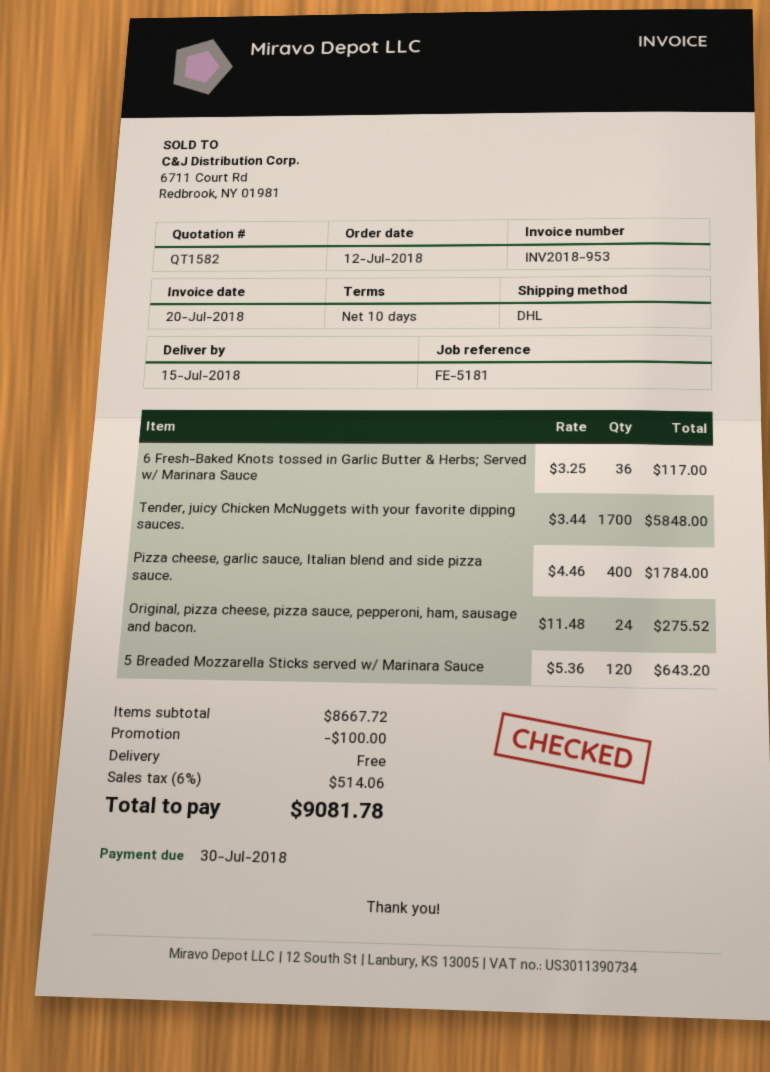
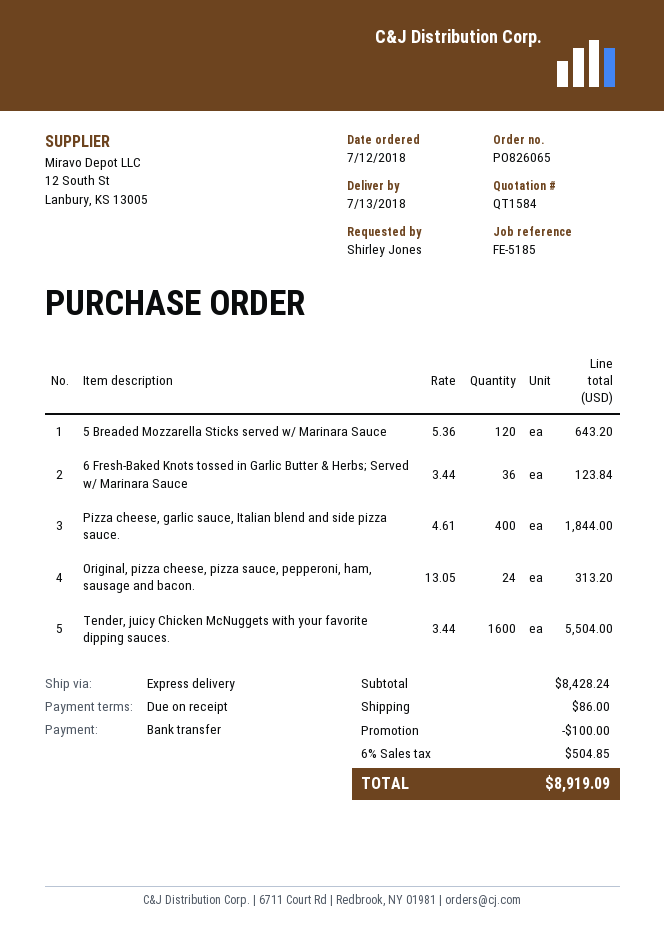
quote number: QT1582 -> QT1584
delivery date: 2018-07-15 -> 2018-07-13
payment terms: 10 days -> on receipt
reference: FE-5181 -> FE-5185
shipping method: DHL -> express
6 Fresh-Baked Knots tossed in Garlic Butter & Herbs; Served w/ Marinara Sauce: 36 x 3.25 = 117.00 -> 36 x 3.44 = 123.84
Tender, juicy Chicken McNuggets with your favorite dipping sauces.: 1700 x 3.44 = 5848.00 -> 1600 x 3.44 = 5504.00
Pizza cheese, garlic sauce, Italian blend and side pizza sauce.: 400 x 4.46 = 1784.00 -> 400 x 4.61 = 1844.00
Original, pizza cheese, pizza sauce, pepperoni, ham, sausage and bacon.: 24 x 11.48 = 275.52 -> 24 x 13.05 = 313.20
subtotal: 8667.72 -> 8428.24
shipping: 0.00 -> 86.00
tax: 6% = 514.06 -> 6% = 504.85
total: 9081.78 -> 8919.09

